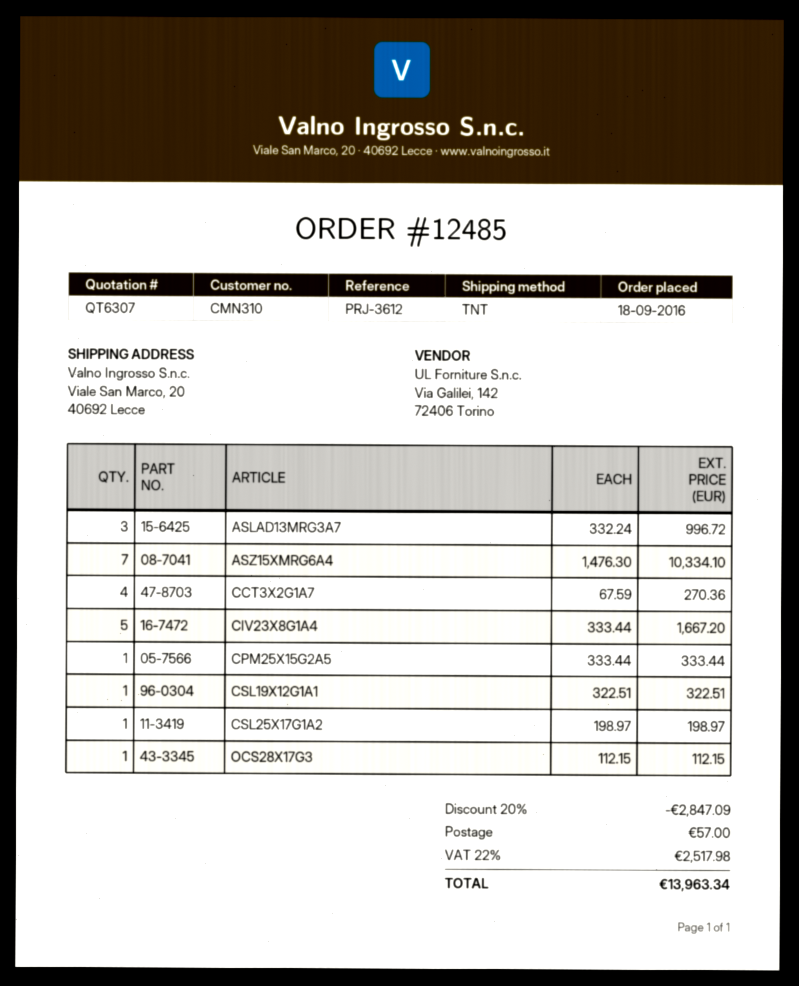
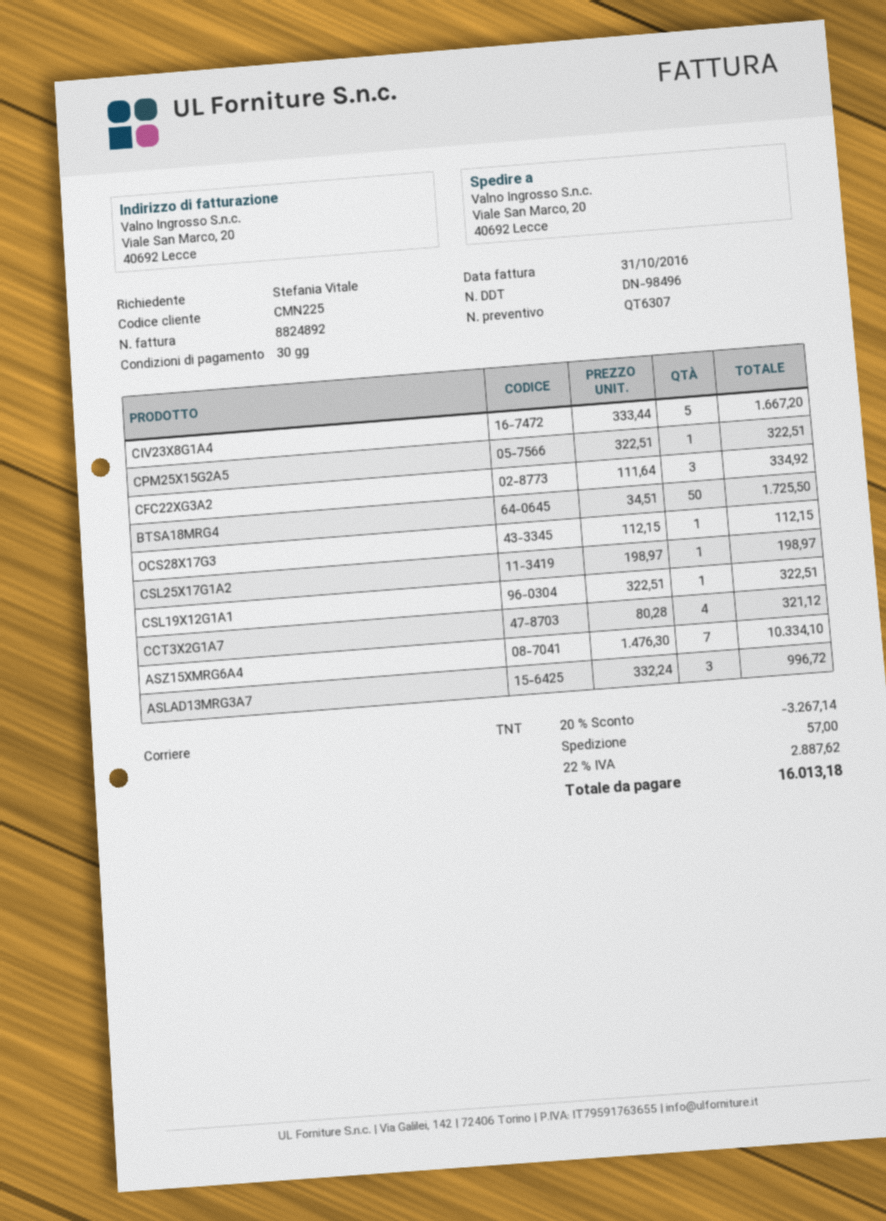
customer number: CMN310 -> CMN225
CCT3X2G1A7: 4 x 67.59 = 270.36 -> 4 x 80.28 = 321.12
CPM25X15G2A5: 1 x 333.44 = 333.44 -> 1 x 322.51 = 322.51
CFC22XG3A2: none -> 3 x 111.64 = 334.92
BTSA18MRG4: none -> 50 x 34.51 = 1725.50
discount: 20% = 2847.09 -> 20% = 3267.14
tax: 22% = 2517.98 -> 22% = 2887.62
total: 13963.34 -> 16013.18

